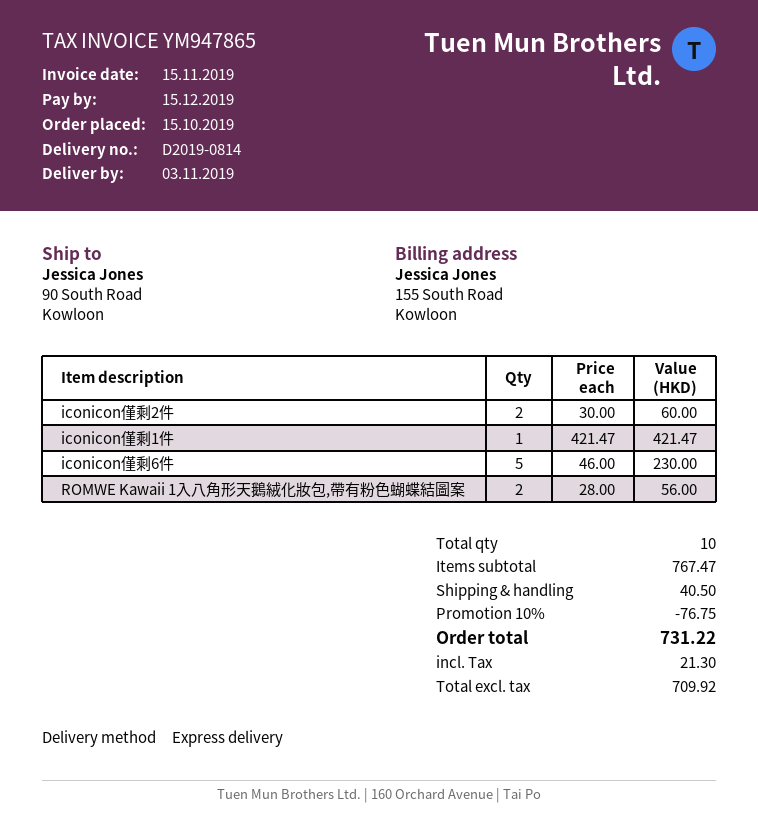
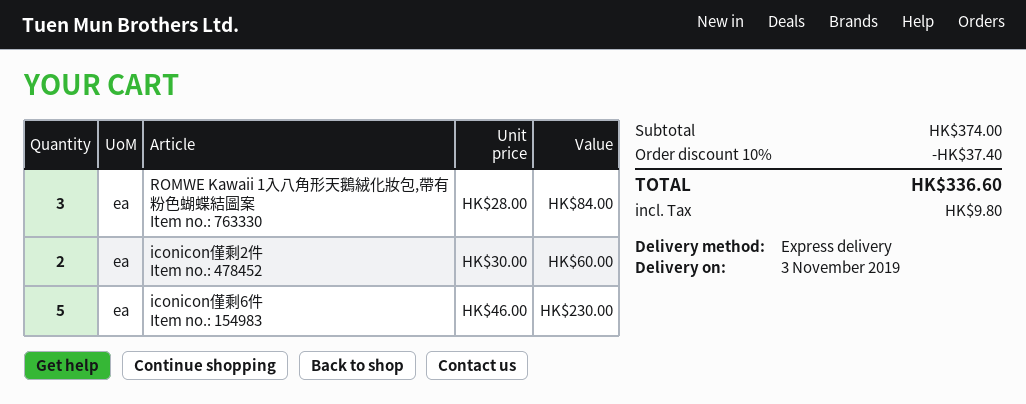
iconicon僅剩1件: 1 x 421.47 = 421.47 -> none
ROMWE Kawaii 1入八角形天鵝絨化妝包,帶有粉色蝴蝶結圖案: 2 x 28.00 = 56.00 -> 3 x 28.00 = 84.00
subtotal: 767.47 -> 374.00
discount: 10% = 76.75 -> 10% = 37.40
shipping: 40.50 -> none
tax: 21.30 -> 9.80
total: 731.22 -> 336.60

